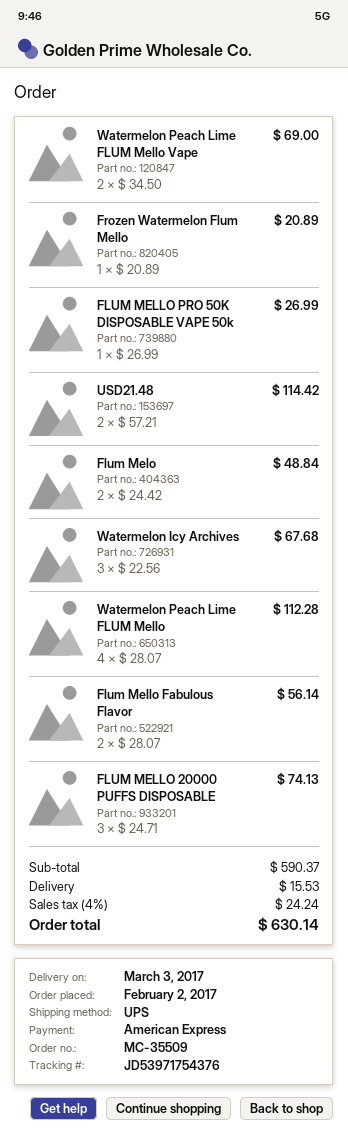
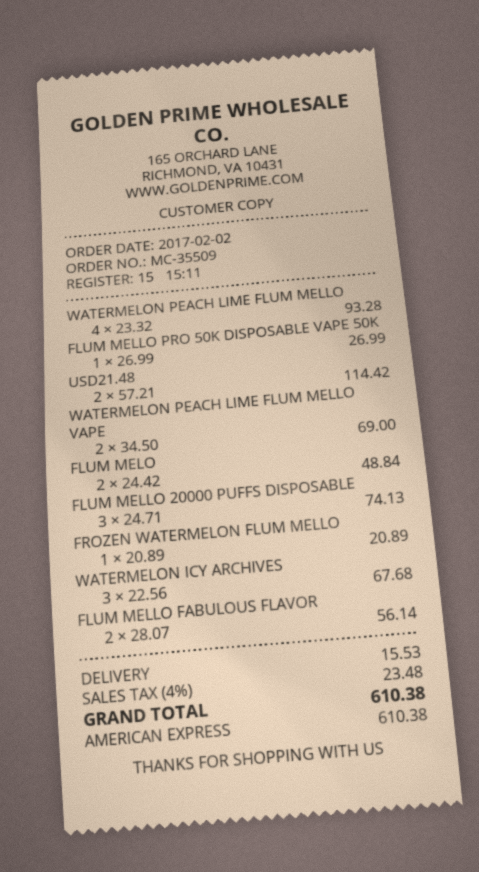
Watermelon Peach Lime FLUM Mello: 4 x 28.07 = 112.28 -> 4 x 23.32 = 93.28
tax: 4% = 24.24 -> 4% = 23.48
total: 630.14 -> 610.38

